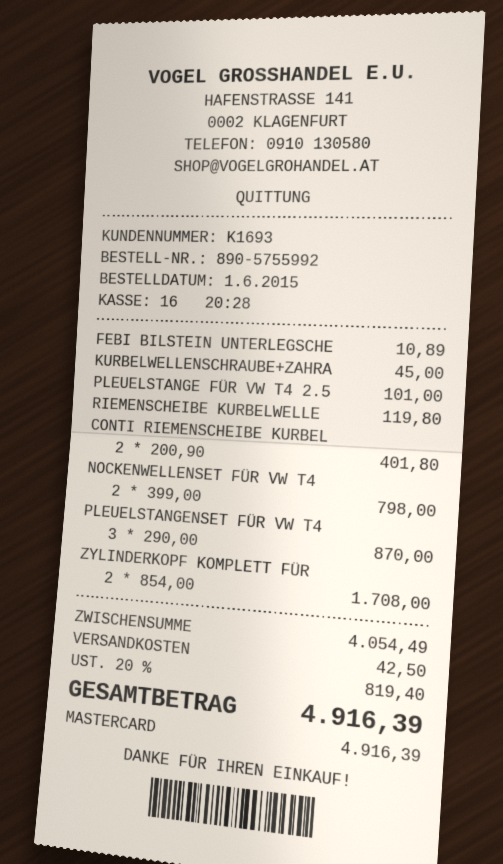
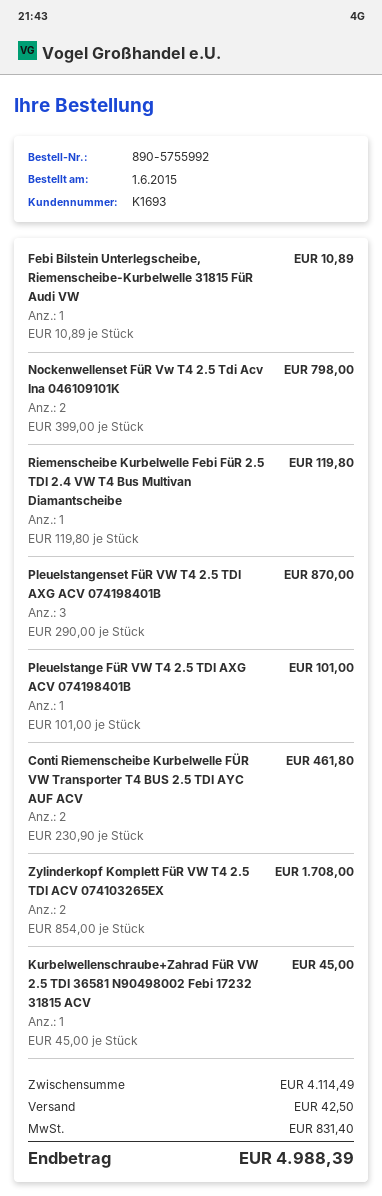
CONTI RIEMENSCHEIBE KURBEL: 2 x 200.90 = 401.80 -> 2 x 230.90 = 461.80
subtotal: 4054.49 -> 4114.49
tax: 819.40 -> 831.40
total: 4916.39 -> 4988.39

